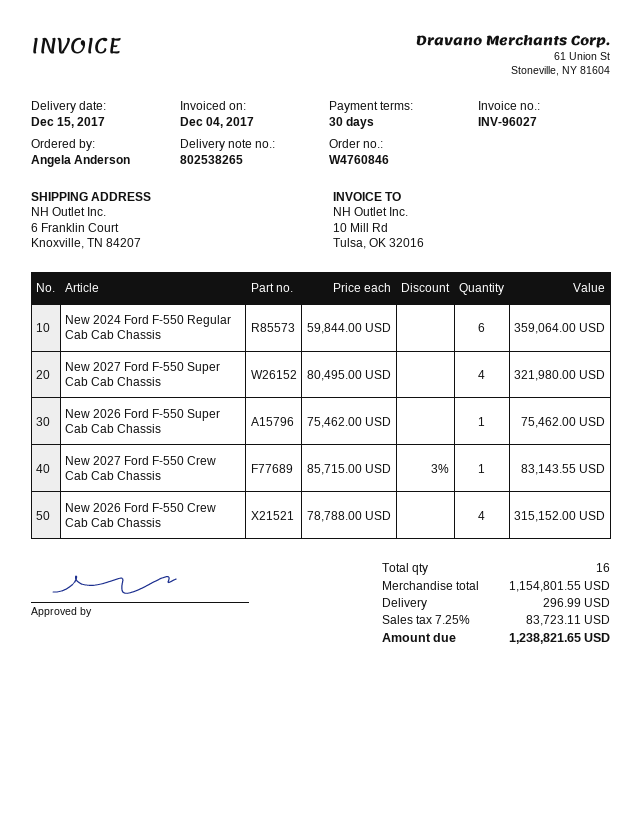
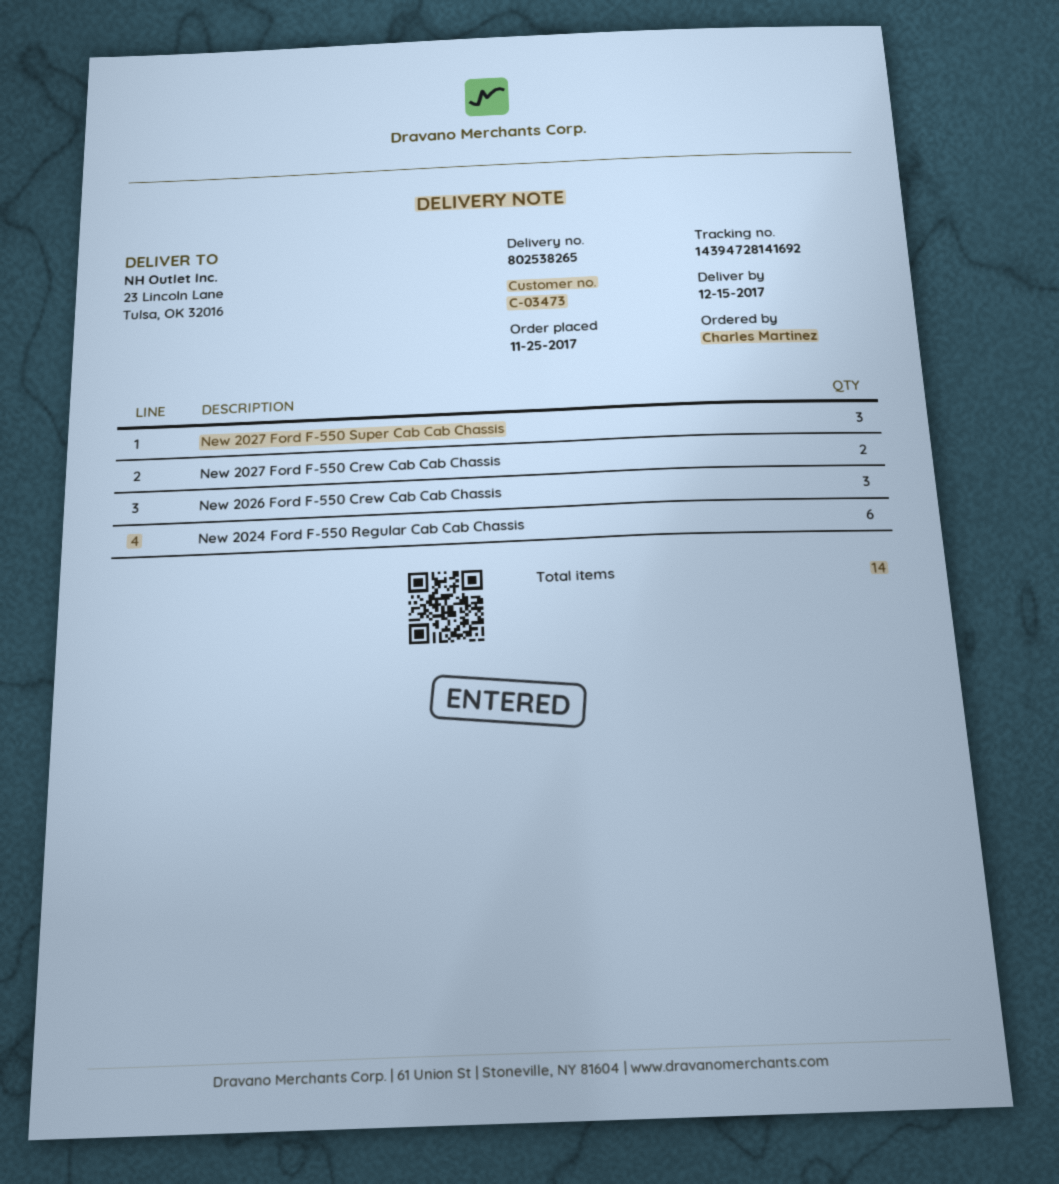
ordered by: Angela Anderson -> Charles Martinez
ship to: 6 Franklin Court, Knoxville, TN 84207 -> 23 Lincoln Lane, Tulsa, OK 32016
New 2027 Ford F-550 Super Cab Cab Chassis: 4 -> 3
New 2026 Ford F-550 Super Cab Cab Chassis: 1 -> none
New 2027 Ford F-550 Crew Cab Cab Chassis: 1 -> 2
New 2026 Ford F-550 Crew Cab Cab Chassis: 4 -> 3
total quantity: 16 -> 14

